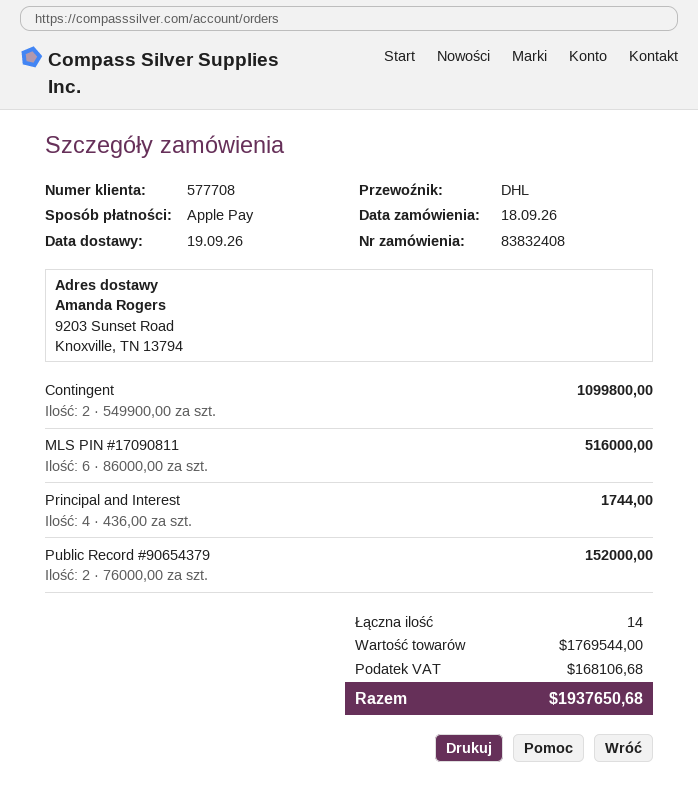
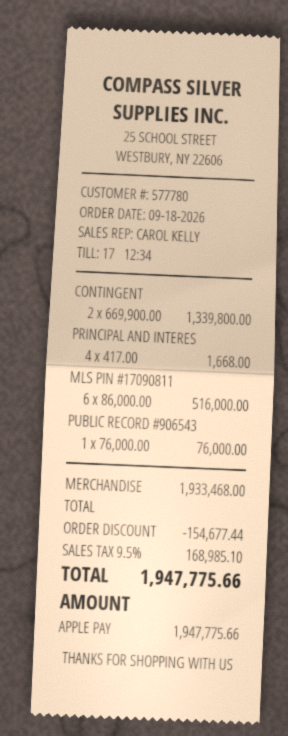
customer number: 577708 -> 577780
Contingent: 2 x 549900.00 = 1099800.00 -> 2 x 669900.00 = 1339800.00
Principal and Interest: 4 x 436.00 = 1744.00 -> 4 x 417.00 = 1668.00
Public Record #90654379: 2 x 76000.00 = 152000.00 -> 1 x 76000.00 = 76000.00
subtotal: 1769544.00 -> 1933468.00
discount: none -> 154677.44
tax: 168106.68 -> 168985.10
total: 1937650.68 -> 1947775.66

